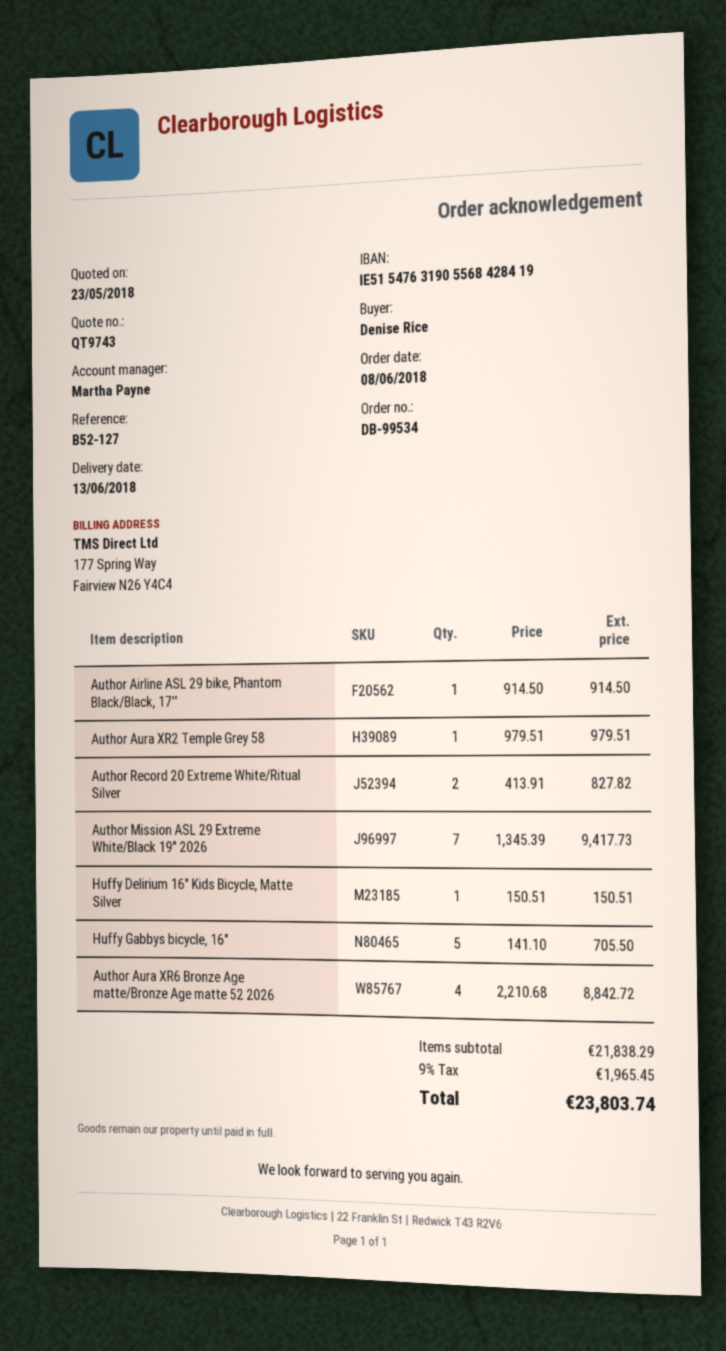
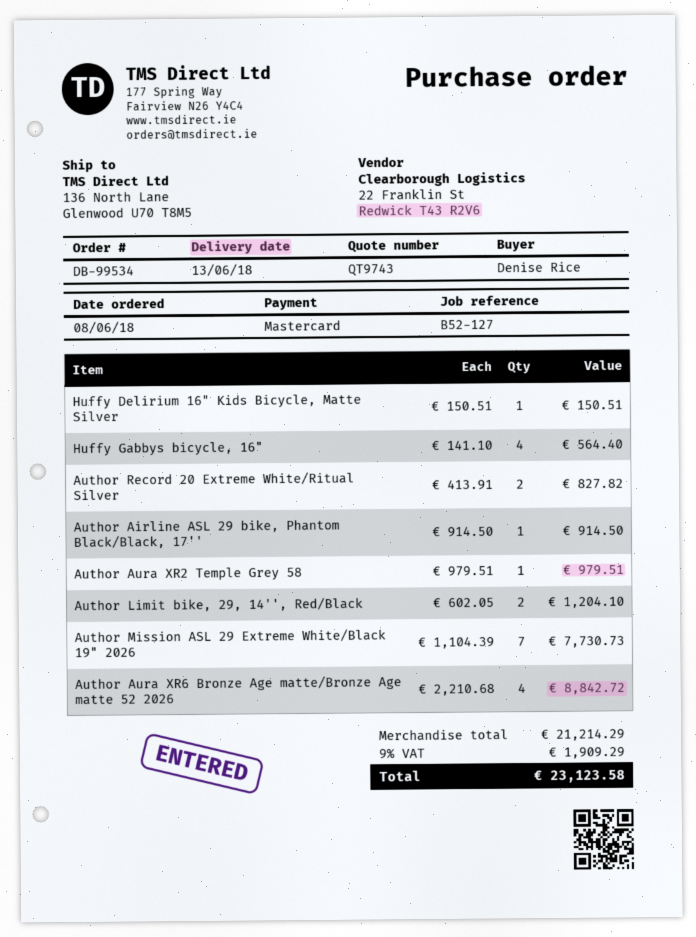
Author Mission ASL 29 Extreme White/Black 19" 2026: 7 x 1345.39 = 9417.73 -> 7 x 1104.39 = 7730.73
Huffy Gabbys bicycle, 16": 5 x 141.10 = 705.50 -> 4 x 141.10 = 564.40
Author Limit bike, 29, 14'', Red/Black: none -> 2 x 602.05 = 1204.10
subtotal: 21838.29 -> 21214.29
tax: 9% = 1965.45 -> 9% = 1909.29
total: 23803.74 -> 23123.58

